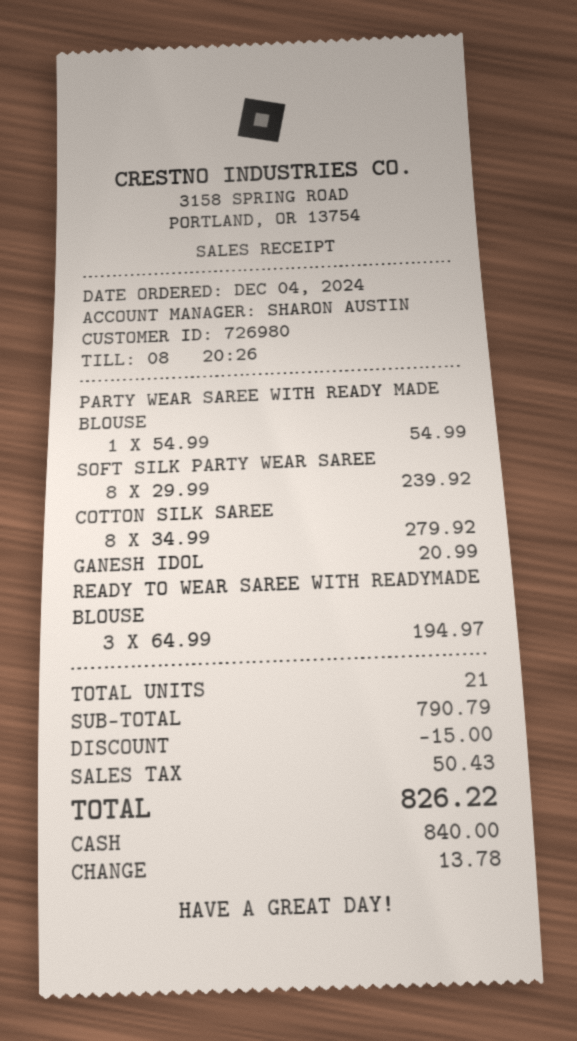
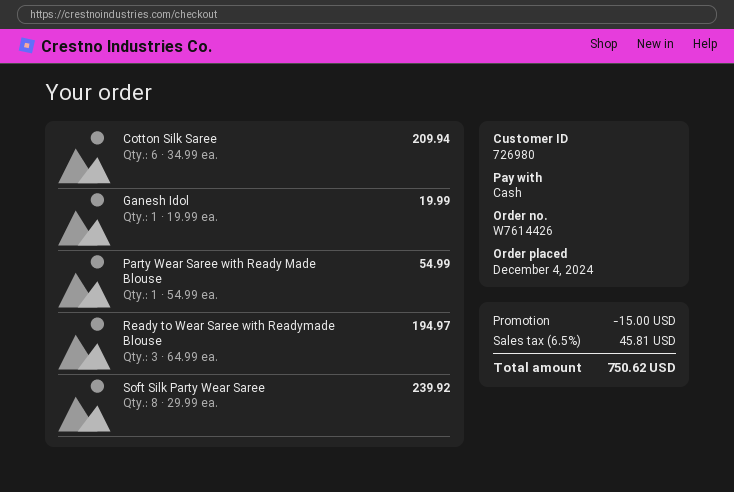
COTTON SILK SAREE: 8 x 34.99 = 279.92 -> 6 x 34.99 = 209.94
GANESH IDOL: 1 x 20.99 = 20.99 -> 1 x 19.99 = 19.99
tax: 50.43 -> 45.81
total: 826.22 -> 750.62

